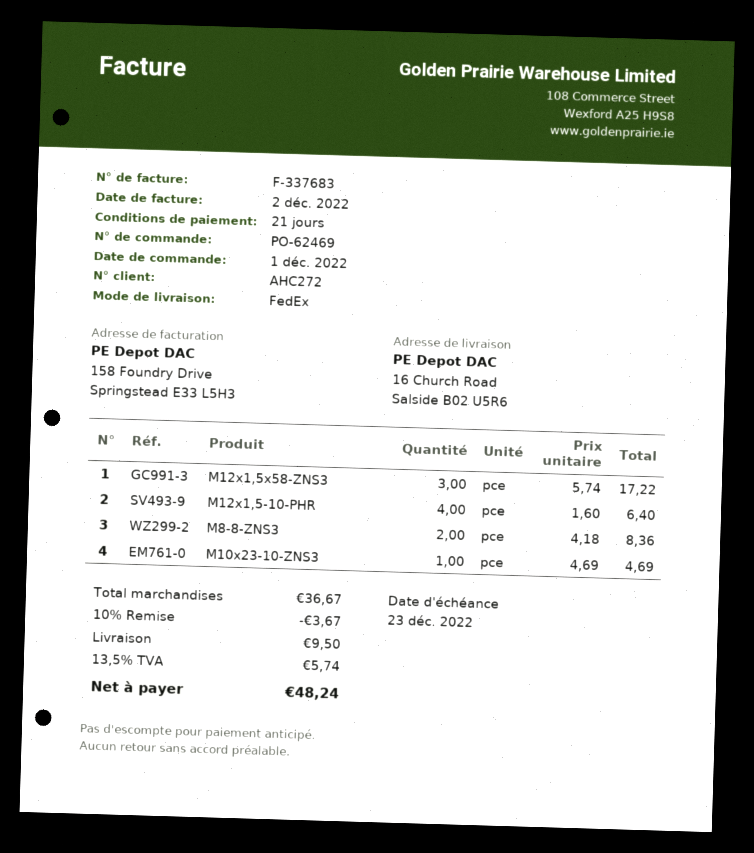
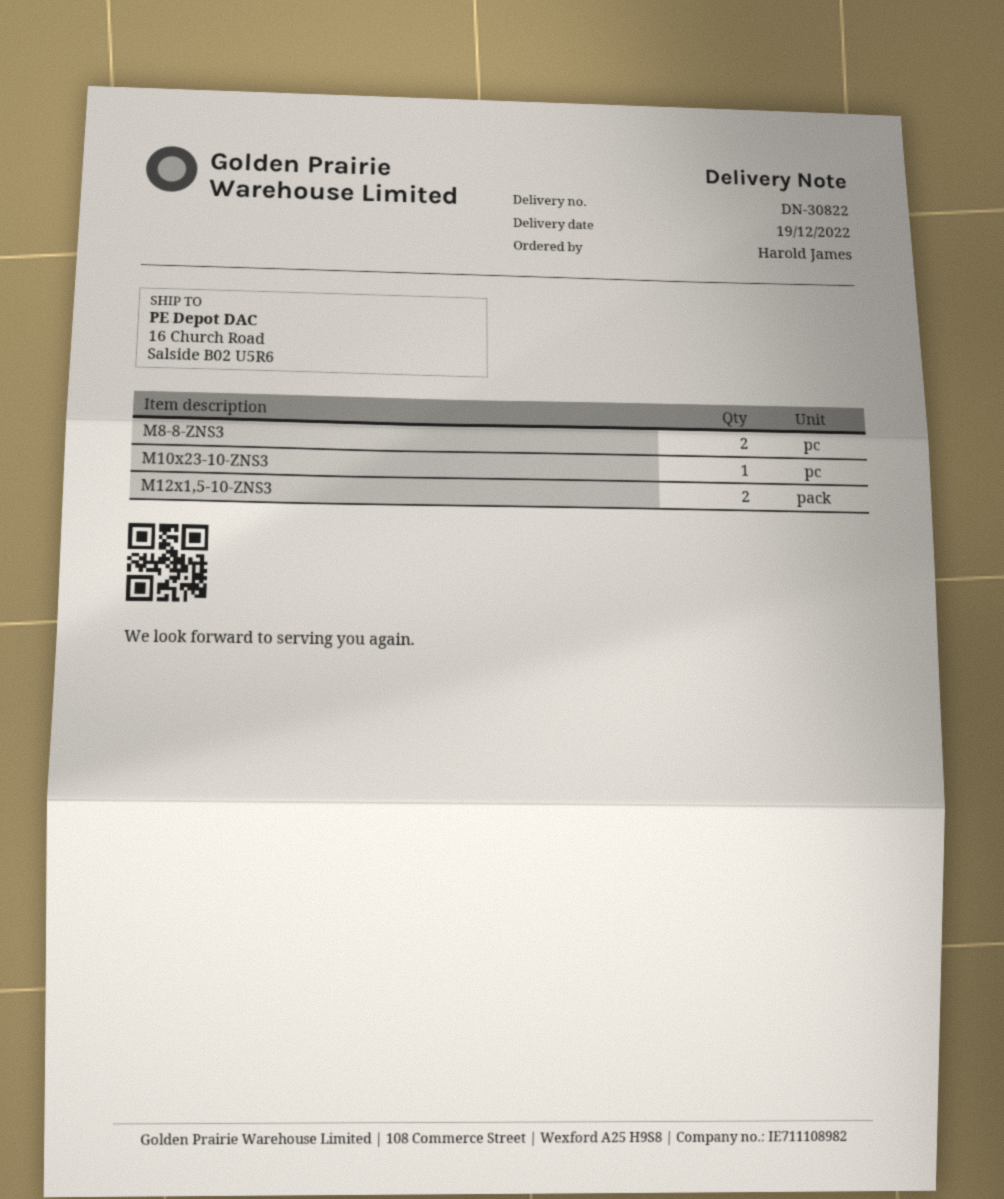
M12x1,5x58-ZNS3: 3 -> none
M12x1,5-10-PHR: 4 -> none
M12x1,5-10-ZNS3: none -> 2

